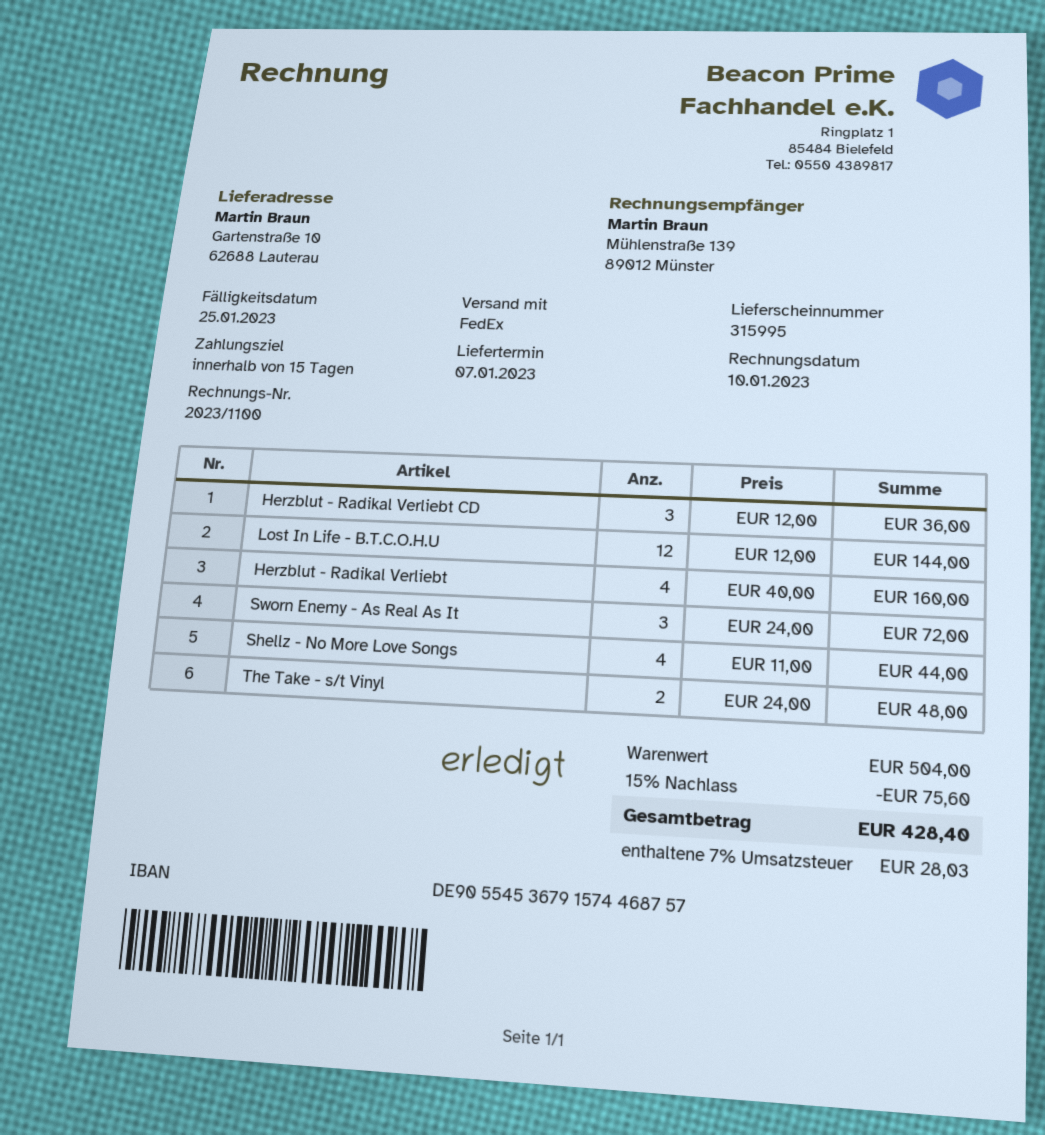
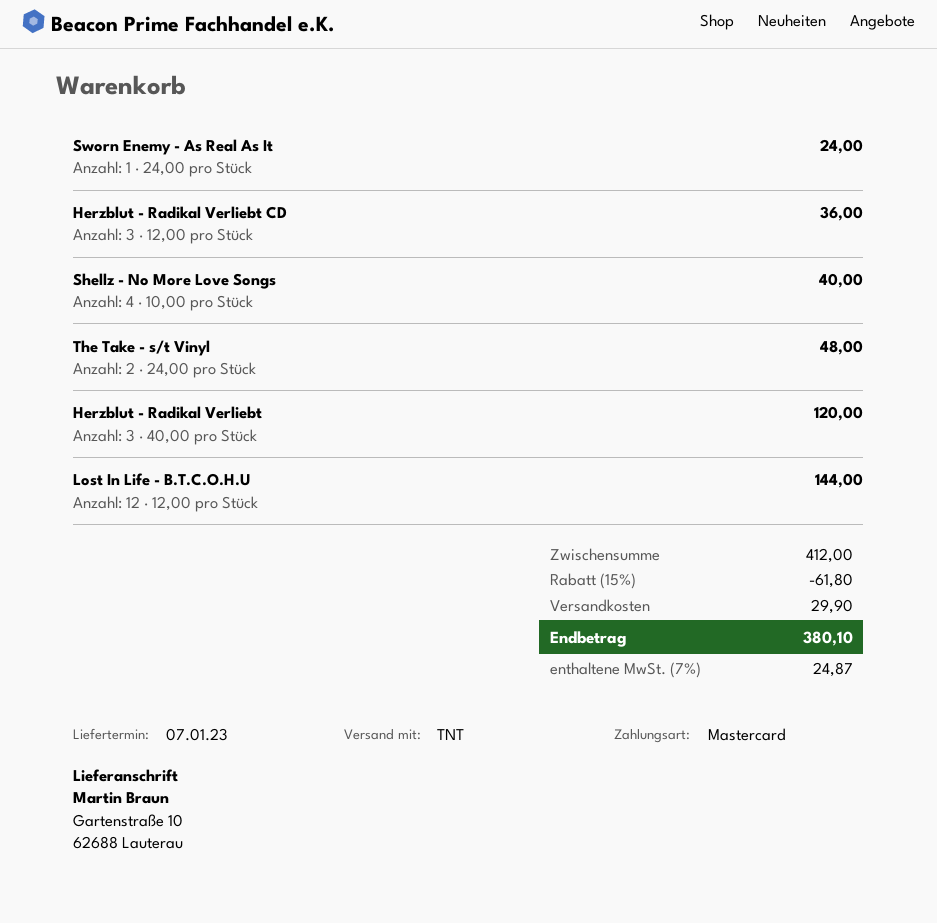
shipping method: FedEx -> TNT
Herzblut - Radikal Verliebt: 4 x 40.00 = 160.00 -> 3 x 40.00 = 120.00
Sworn Enemy - As Real As It: 3 x 24.00 = 72.00 -> 1 x 24.00 = 24.00
Shellz - No More Love Songs: 4 x 11.00 = 44.00 -> 4 x 10.00 = 40.00
subtotal: 504.00 -> 412.00
discount: 15% = 75.60 -> 15% = 61.80
shipping: none -> 29.90
tax: 7% = 28.03 -> 7% = 24.87
total: 428.40 -> 380.10

